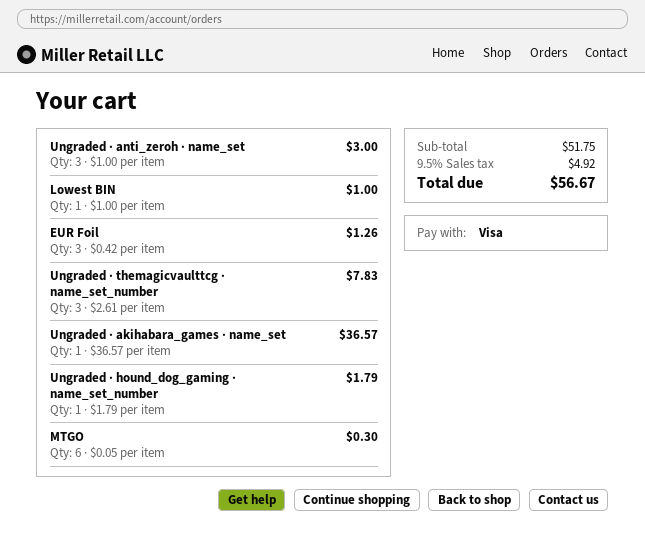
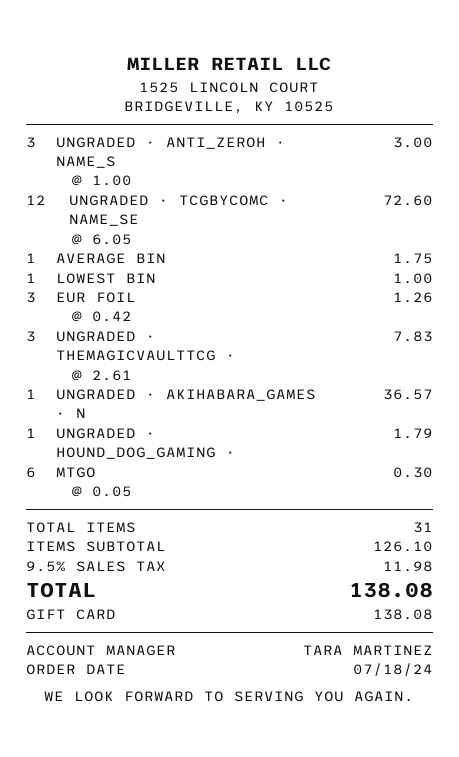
payment method: Visa -> gift card
UNGRADED · TCGBYCOMC · NAME_SE: none -> 12 x 6.05 = 72.60
AVERAGE BIN: none -> 1 x 1.75 = 1.75
subtotal: 51.75 -> 126.10
tax: 9.5% = 4.92 -> 9.5% = 11.98
total: 56.67 -> 138.08

